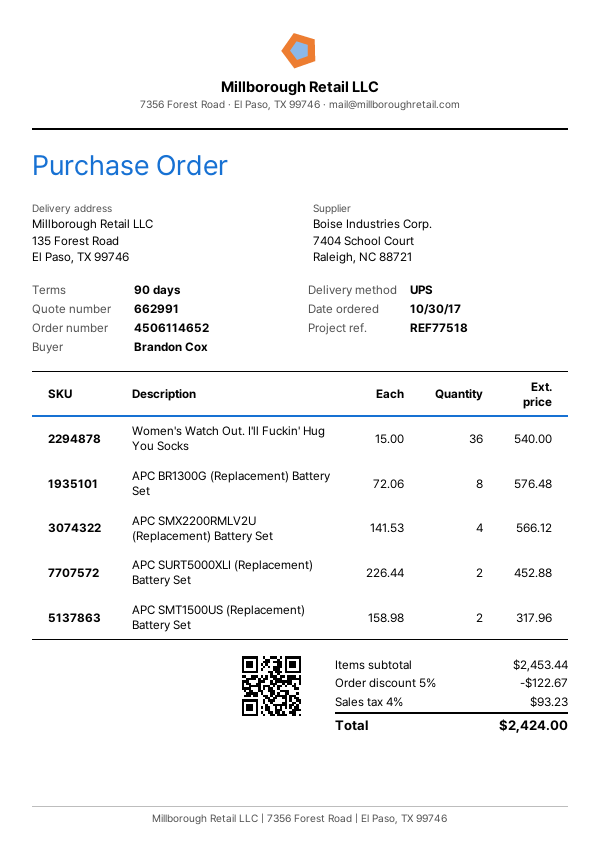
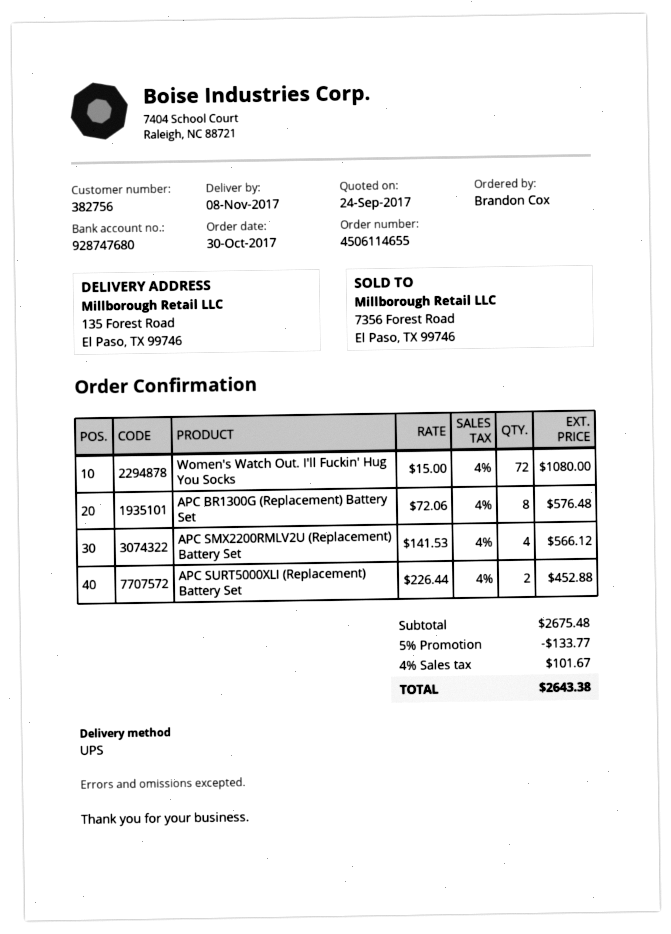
order number: 4506114652 -> 4506114655
Women's Watch Out. I'll Fuckin' Hug You Socks: 36 x 15.00 = 540.00 -> 72 x 15.00 = 1080.00
APC SMT1500US (Replacement) Battery Set: 2 x 158.98 = 317.96 -> none
subtotal: 2453.44 -> 2675.48
discount: 5% = 122.67 -> 5% = 133.77
tax: 4% = 93.23 -> 4% = 101.67
total: 2424.00 -> 2643.38

